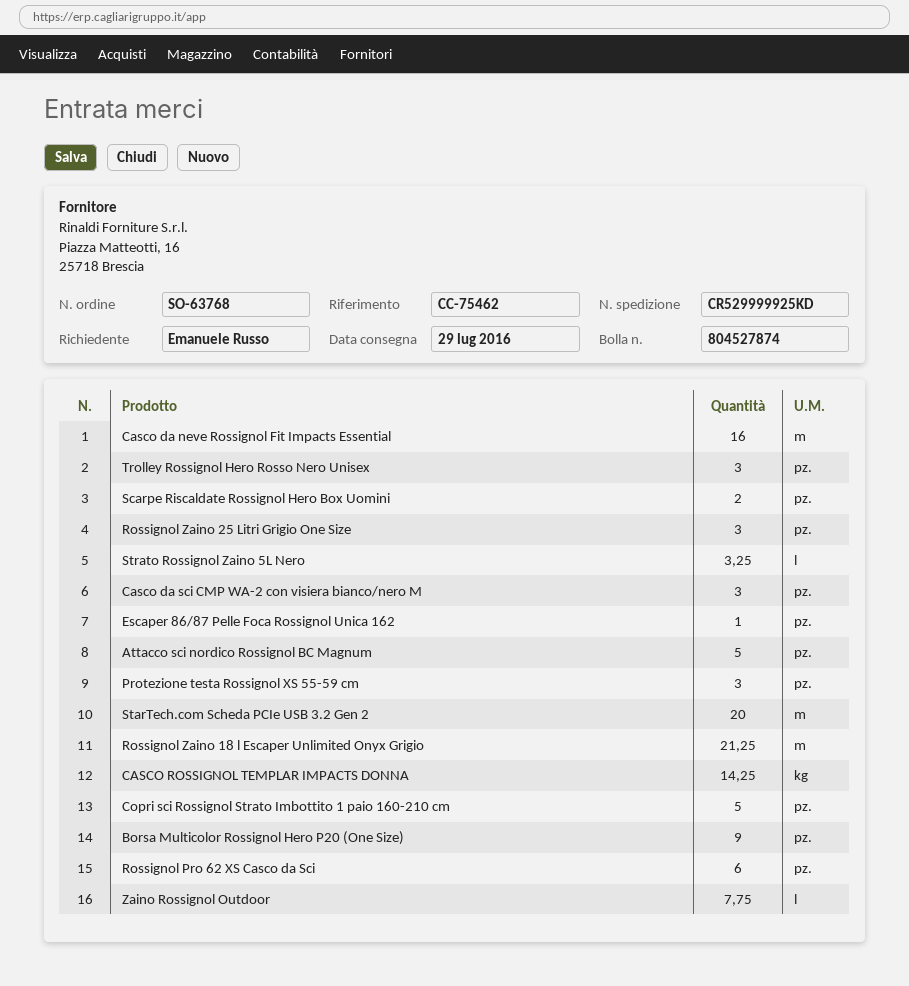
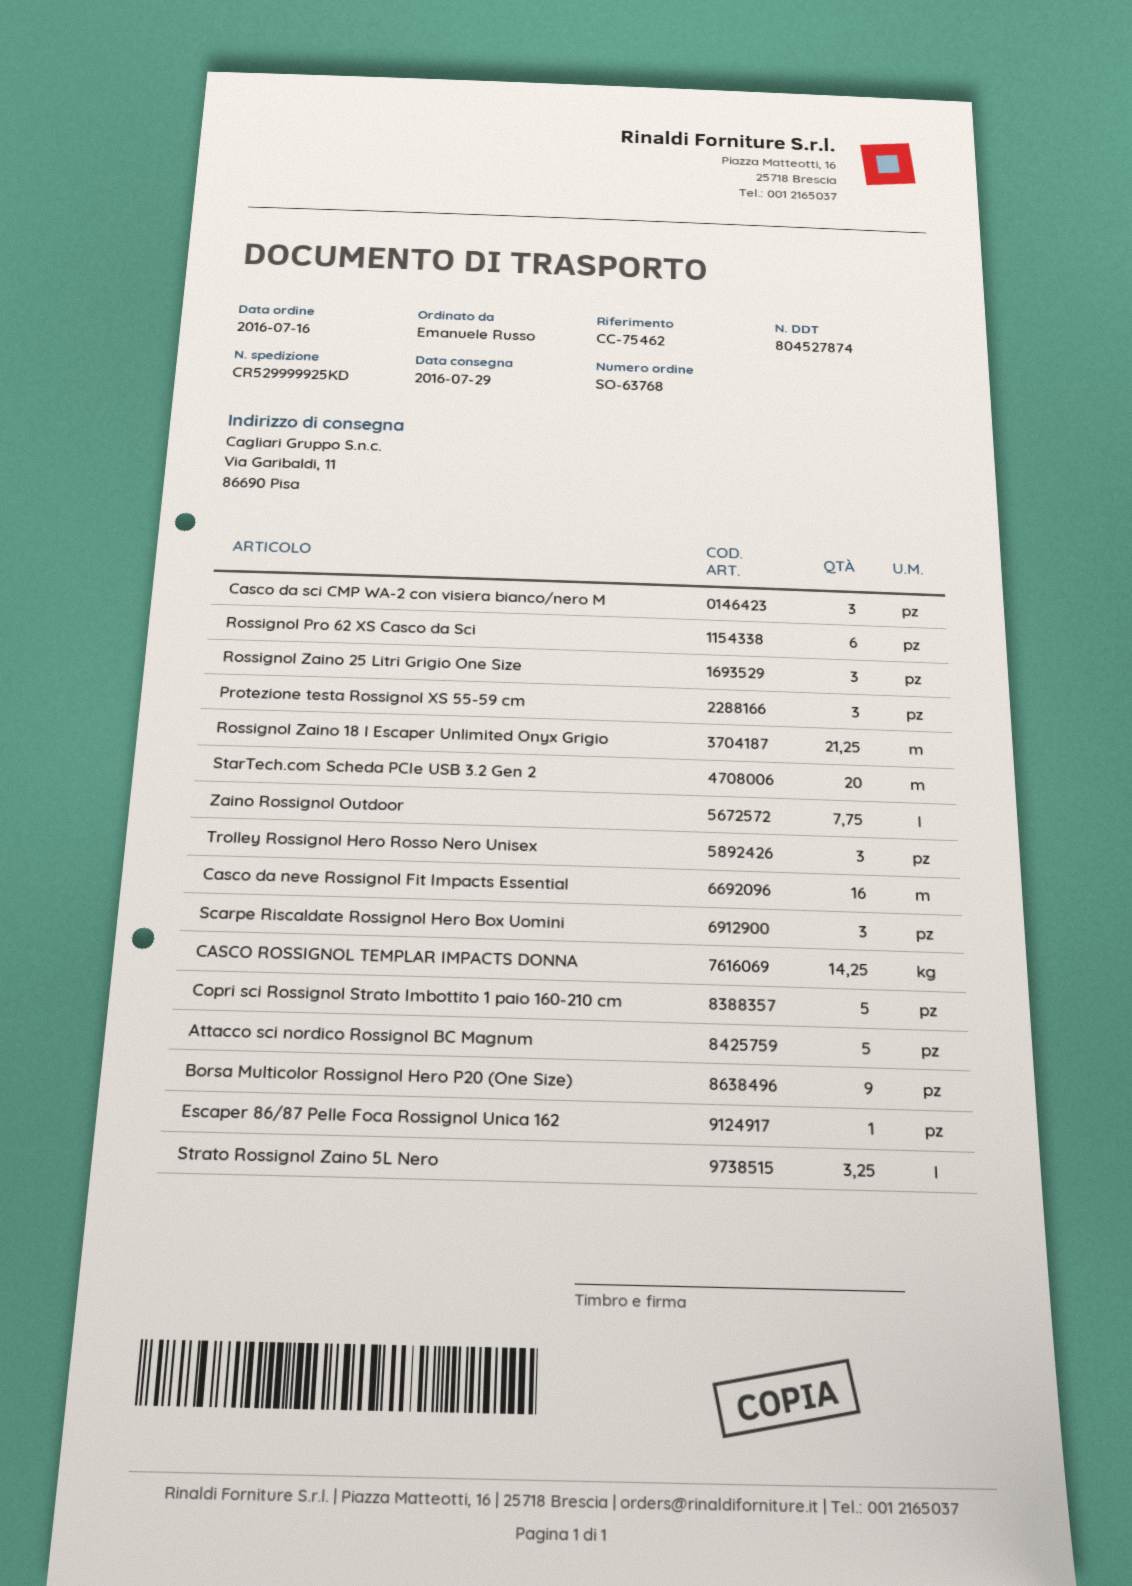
Scarpe Riscaldate Rossignol Hero Box Uomini: 2 -> 3

